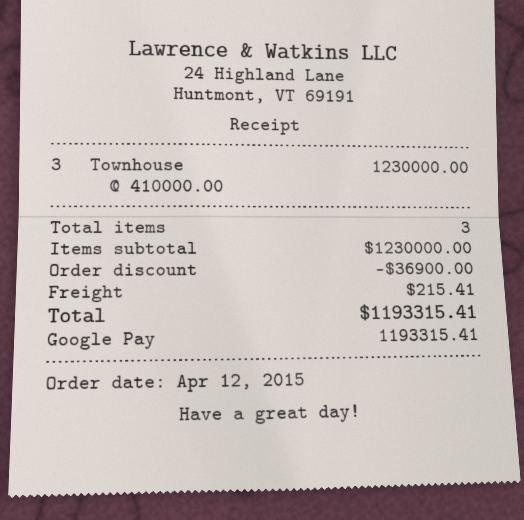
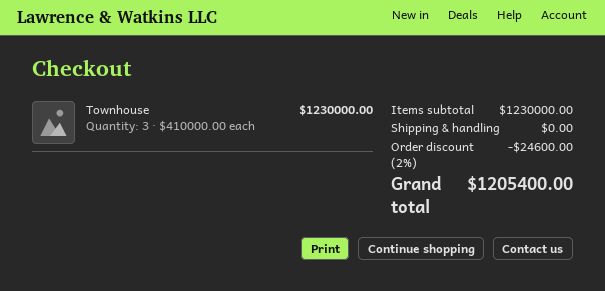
discount: 36900.00 -> 24600.00
shipping: 215.41 -> 0.00
total: 1193315.41 -> 1205400.00

